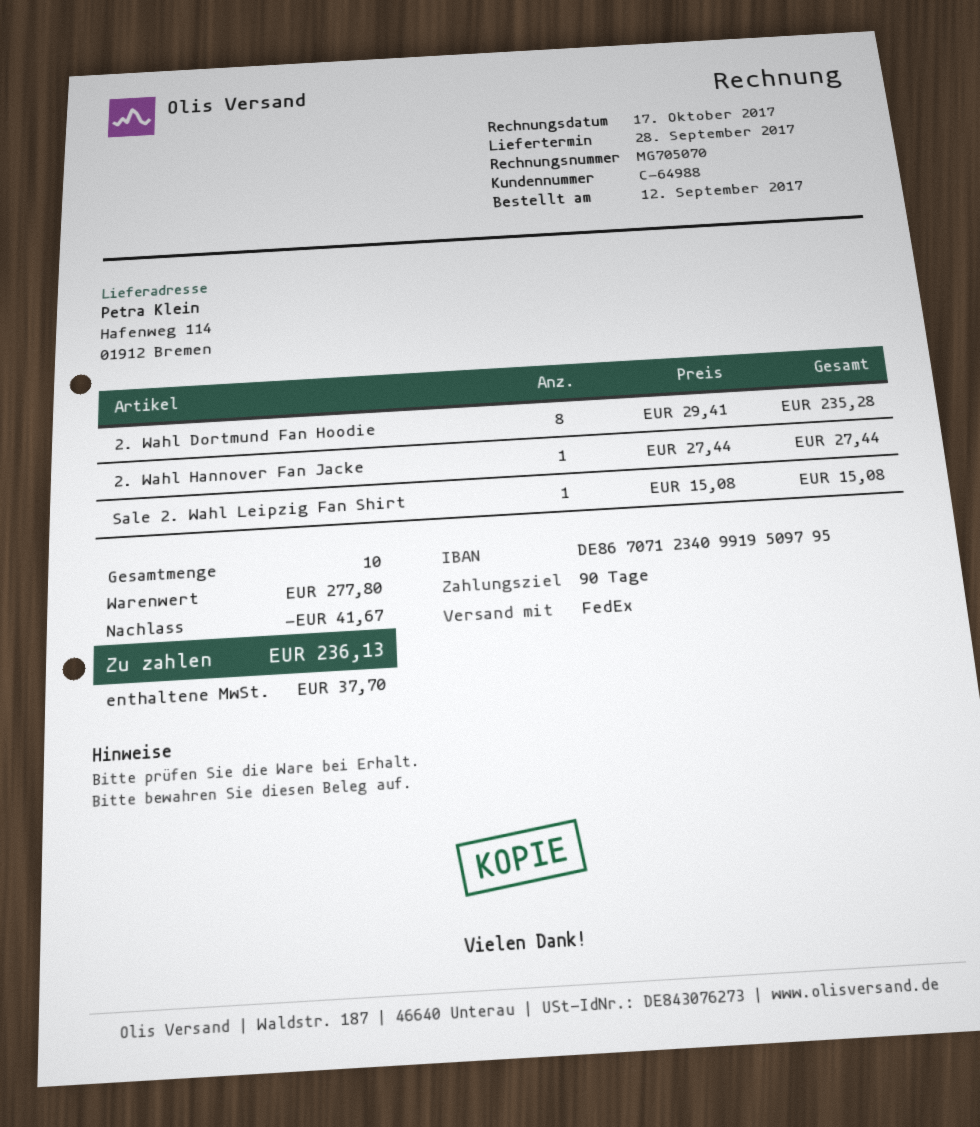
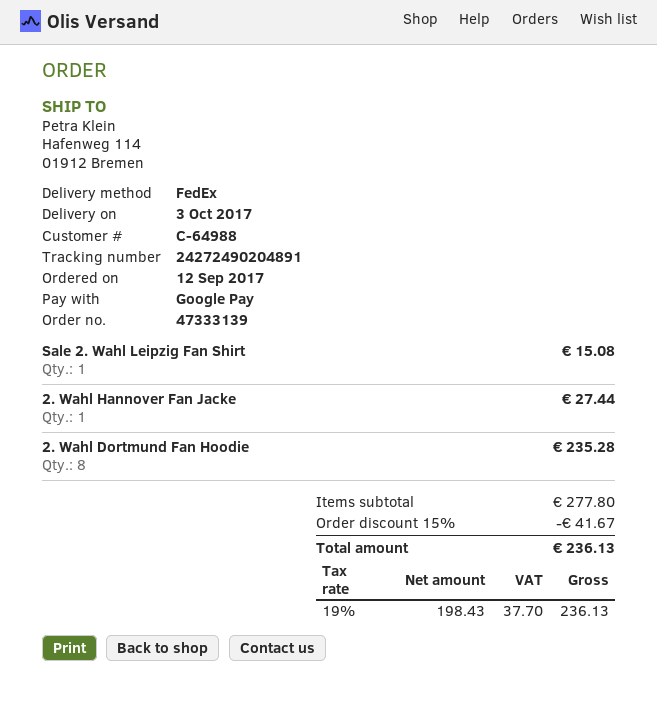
delivery date: 2017-09-28 -> 2017-10-03

